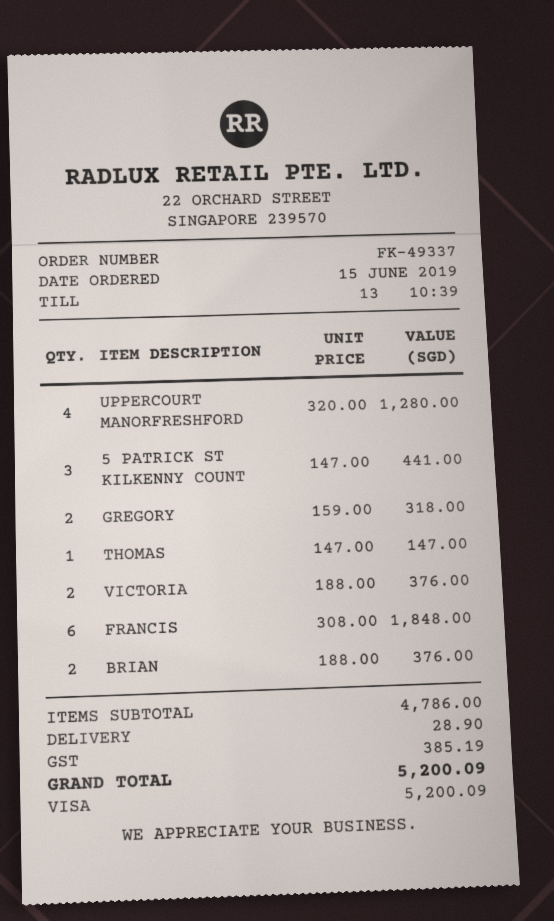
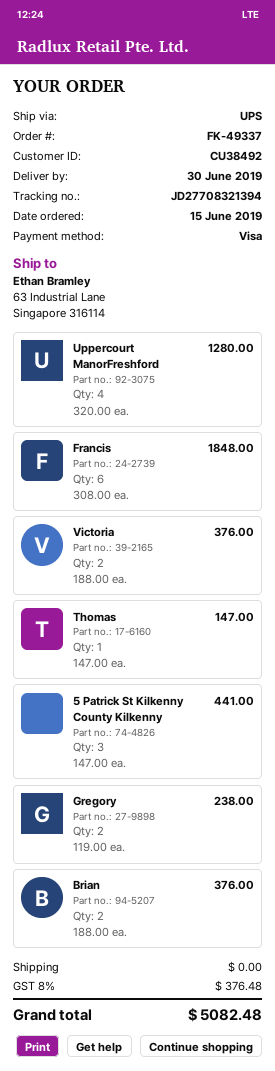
GREGORY: 2 x 159.00 = 318.00 -> 2 x 119.00 = 238.00
shipping: 28.90 -> 0.00
tax: 385.19 -> 376.48
total: 5200.09 -> 5082.48

